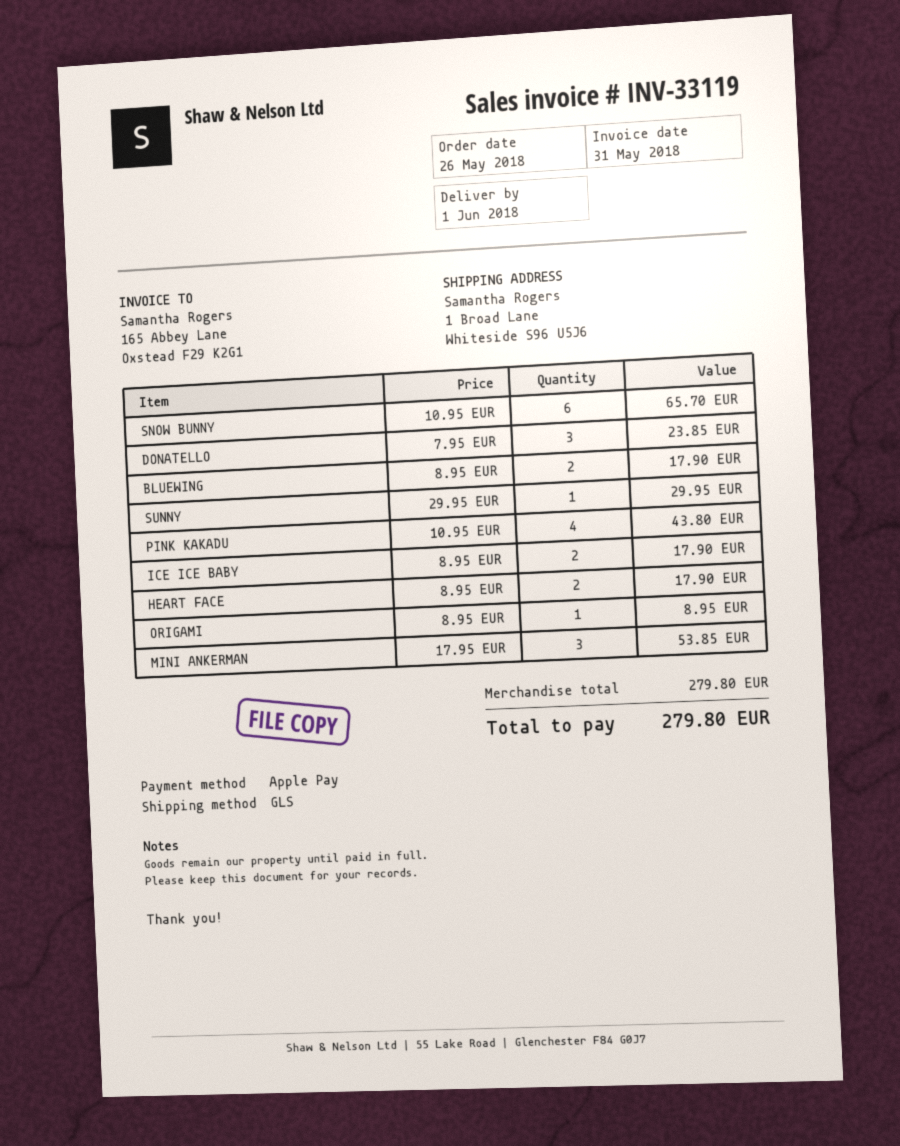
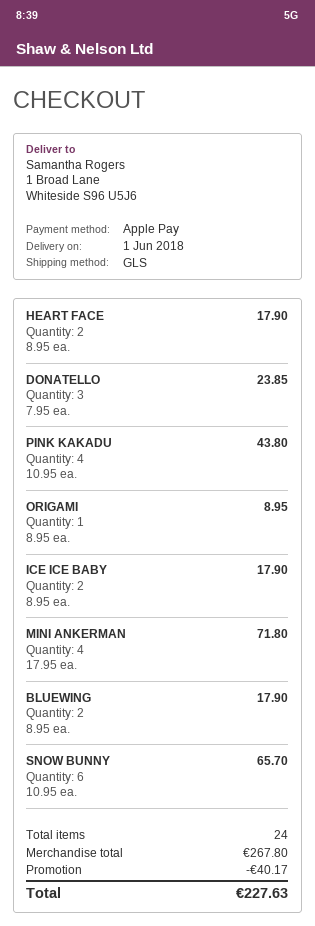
SUNNY: 1 x 29.95 = 29.95 -> none
MINI ANKERMAN: 3 x 17.95 = 53.85 -> 4 x 17.95 = 71.80
subtotal: 279.80 -> 267.80
discount: none -> 40.17
total: 279.80 -> 227.63

